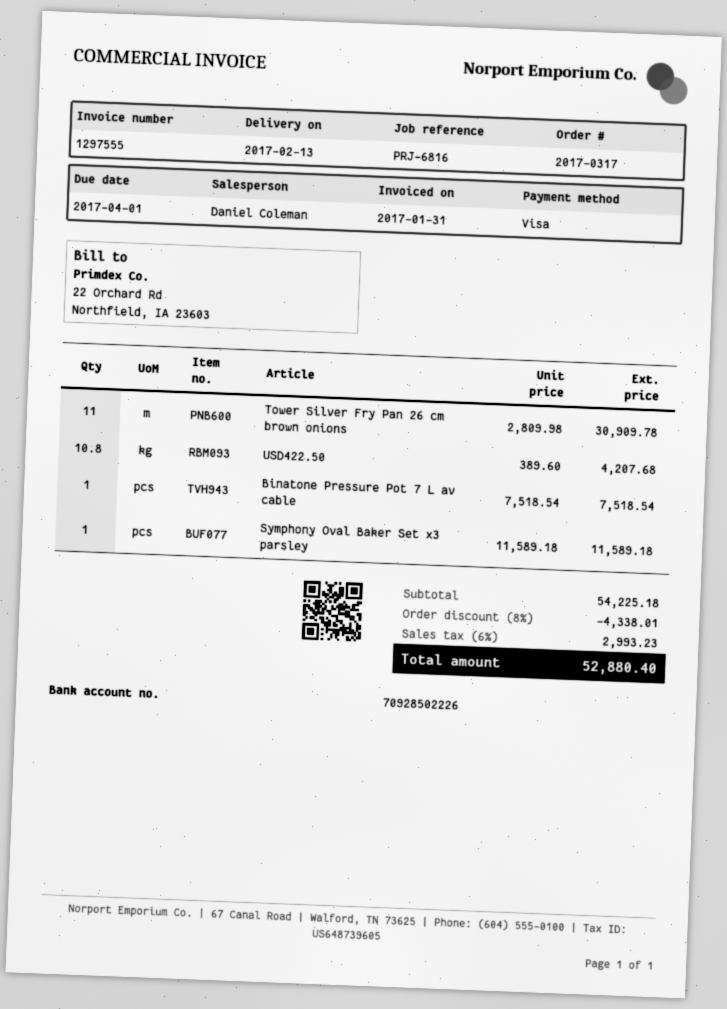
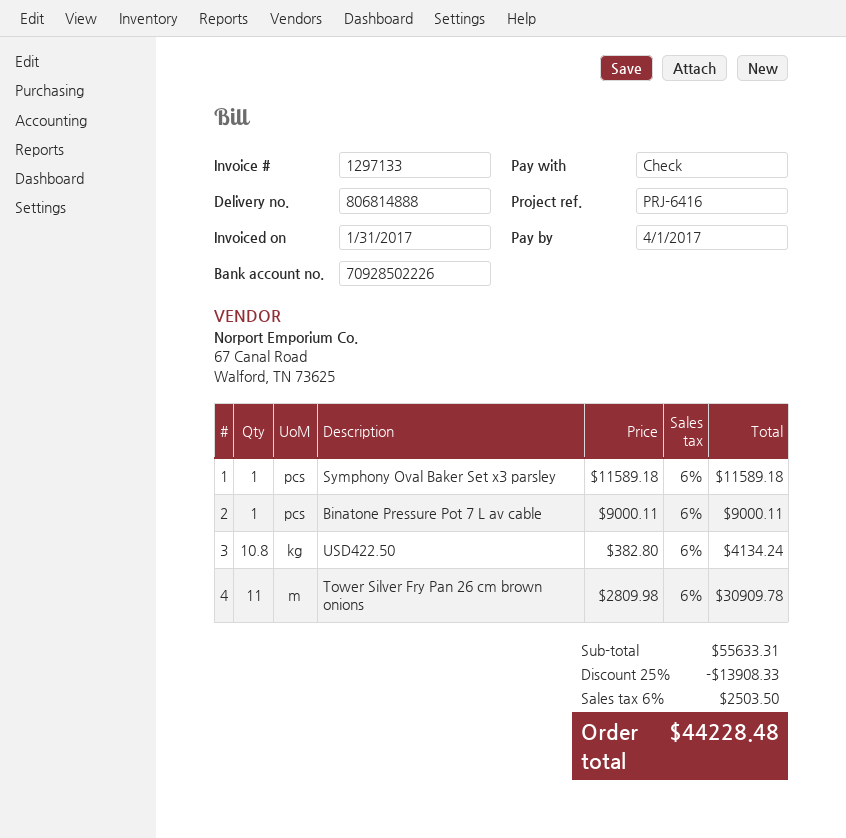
invoice number: 1297555 -> 1297133
reference: PRJ-6816 -> PRJ-6416
payment method: Visa -> cheque
USD422.50: 10.8 x 389.60 = 4207.68 -> 10.8 x 382.80 = 4134.24
Binatone Pressure Pot 7 L av cable: 1 x 7518.54 = 7518.54 -> 1 x 9000.11 = 9000.11
subtotal: 54225.18 -> 55633.31
discount: 8% = 4338.01 -> 25% = 13908.33
tax: 6% = 2993.23 -> 6% = 2503.50
total: 52880.40 -> 44228.48

